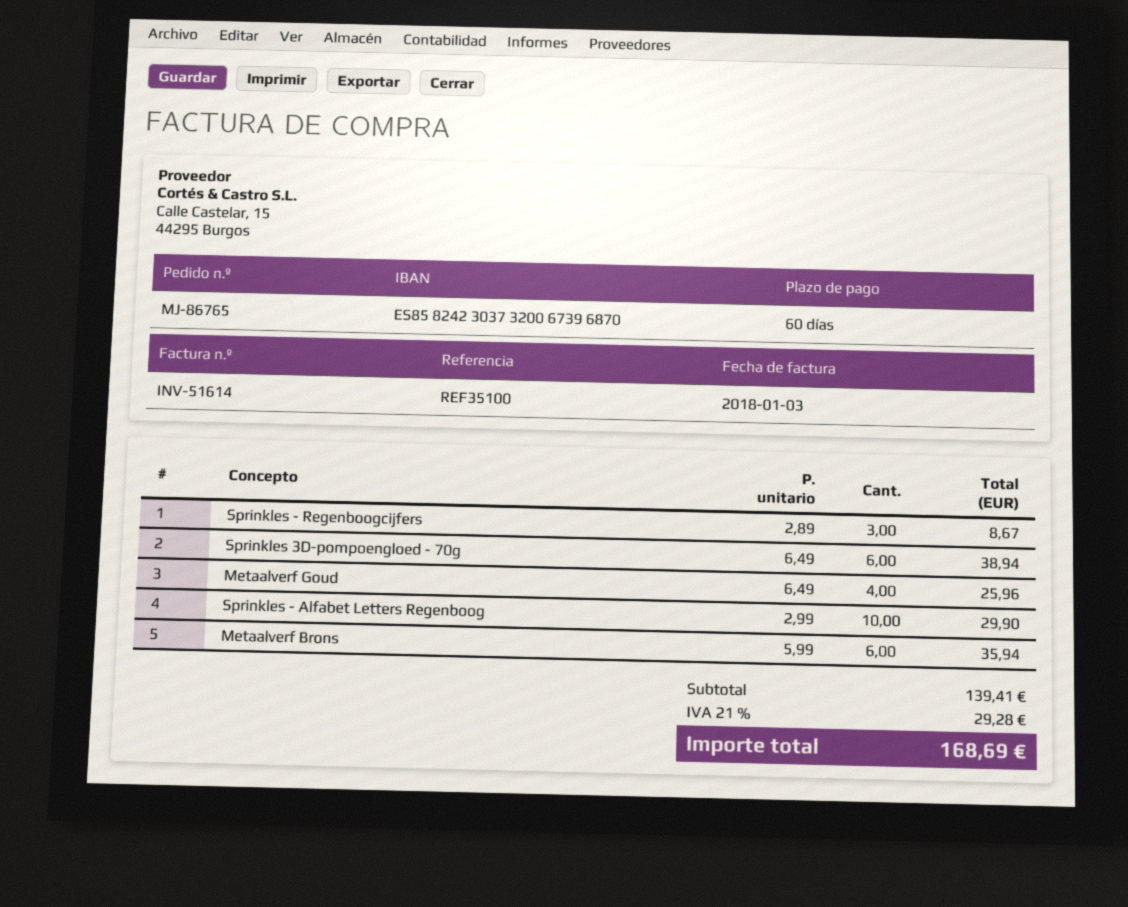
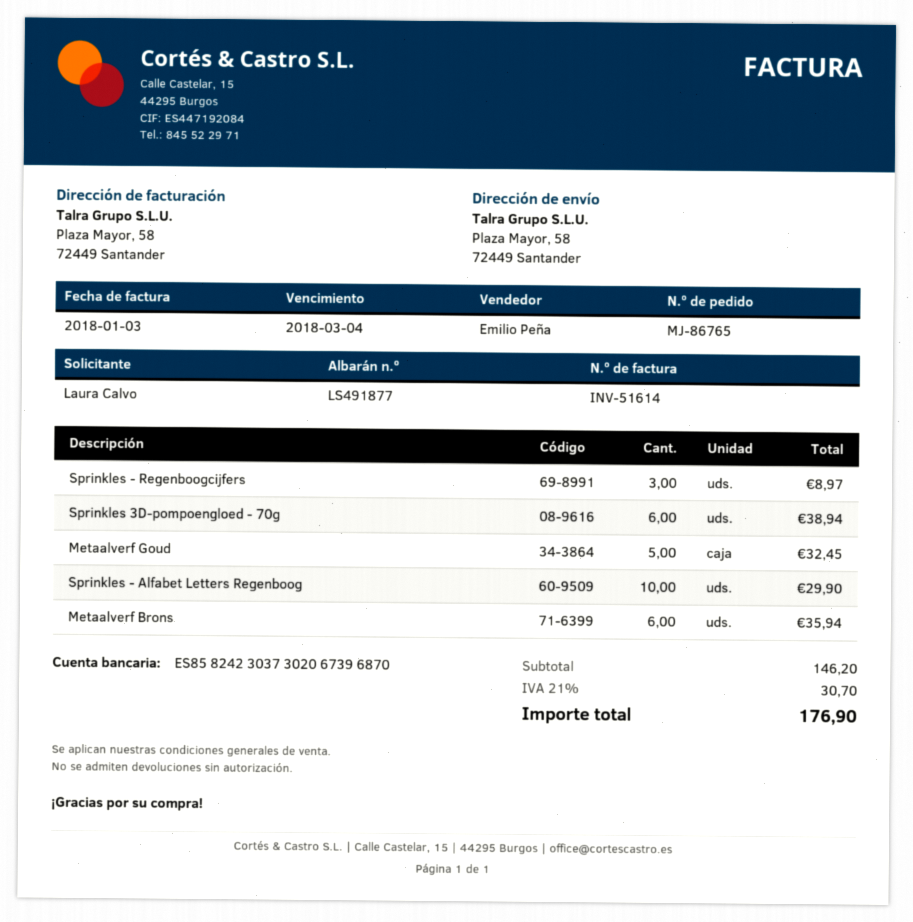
bank account: ES8582423037320067396870 -> ES8582423037302067396870
Sprinkles - Regenboogcijfers: 3 for 8.67 -> 3 for 8.97
Metaalverf Goud: 4 for 25.96 -> 5 for 32.45
subtotal: 139.41 -> 146.20
tax: 21% = 29.28 -> 21% = 30.70
total: 168.69 -> 176.90

